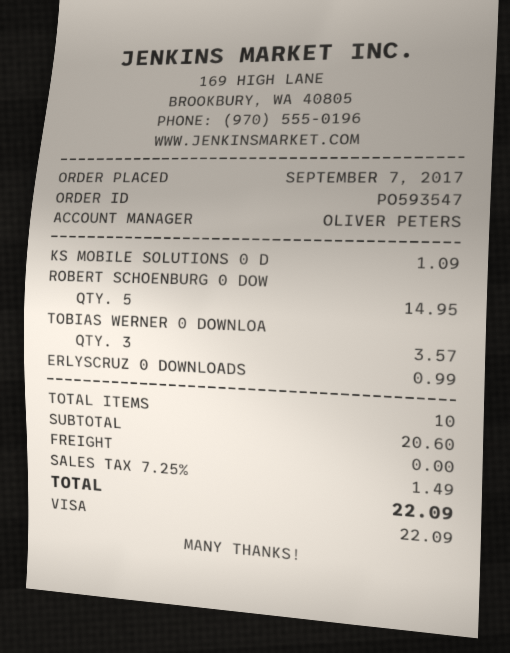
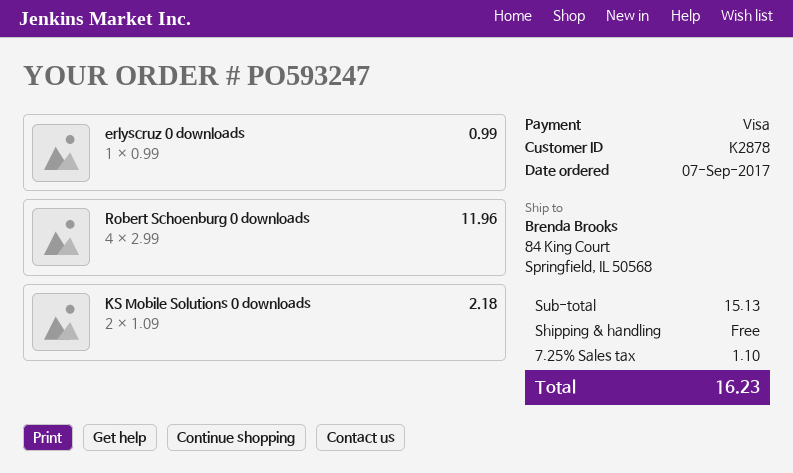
order number: PO593547 -> PO593247
KS MOBILE SOLUTIONS 0 D: 1 for 1.09 -> 2 for 2.18
ROBERT SCHOENBURG 0 DOW: 5 for 14.95 -> 4 for 11.96
TOBIAS WERNER 0 DOWNLOA: 3 for 3.57 -> none
subtotal: 20.60 -> 15.13
tax: 7.25% = 1.49 -> 7.25% = 1.10
total: 22.09 -> 16.23

